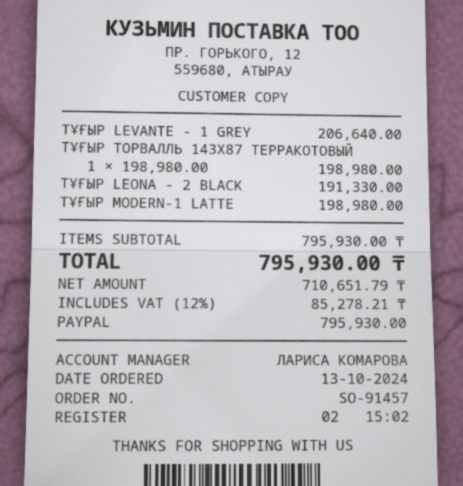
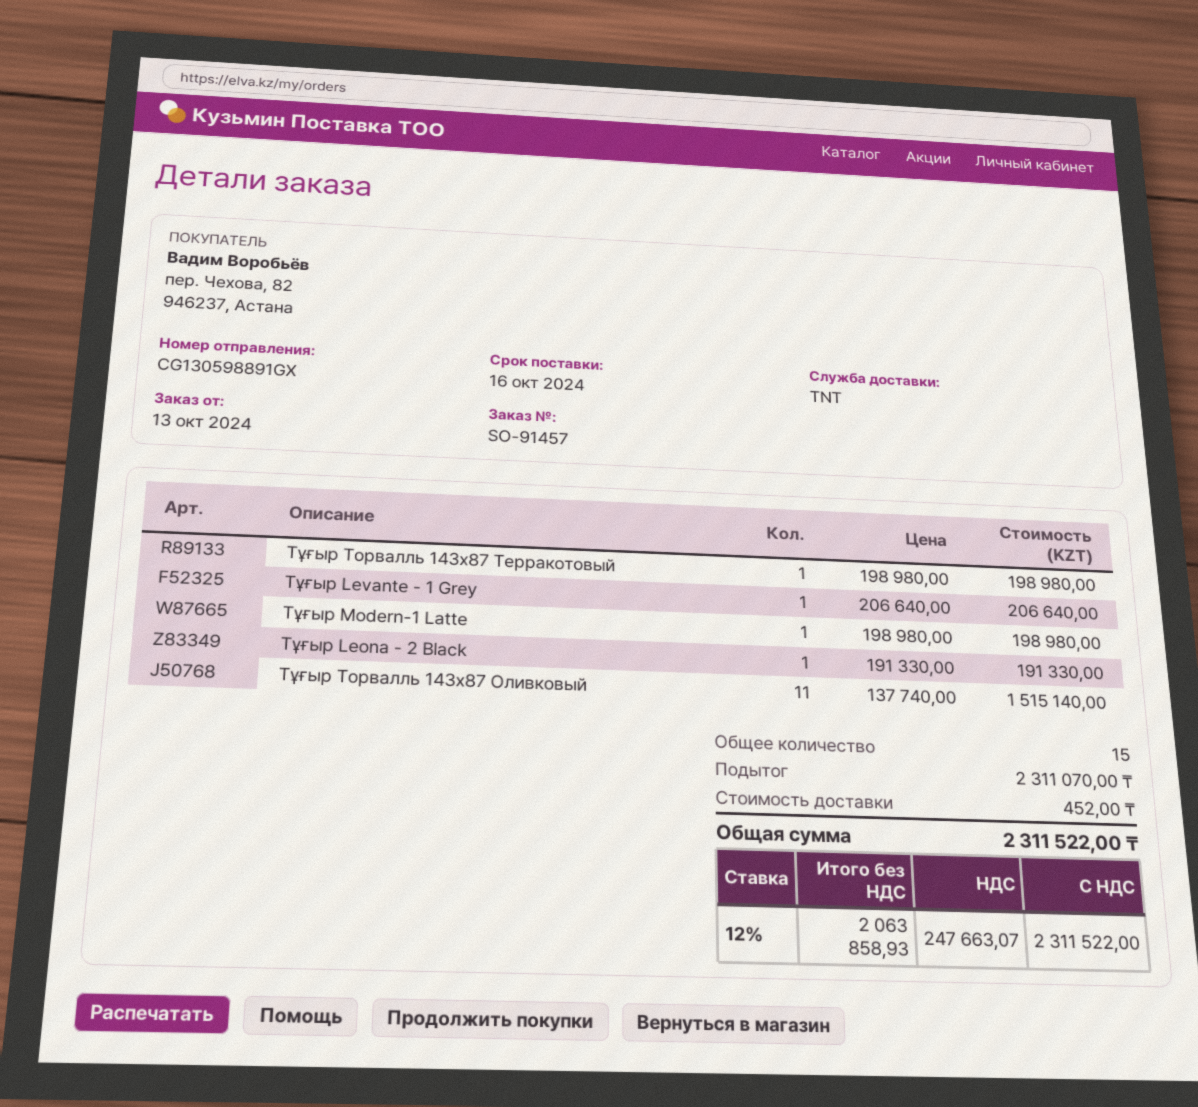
Тұғыр Торвалль 143x87 Оливковый: none -> 11 x 137740.00 = 1515140.00
subtotal: 795930.00 -> 2311070.00
shipping: none -> 452.00
net: 710651.79 -> 2063858.93
tax: 12% = 85278.21 -> 12% = 247663.07
total: 795930.00 -> 2311522.00

